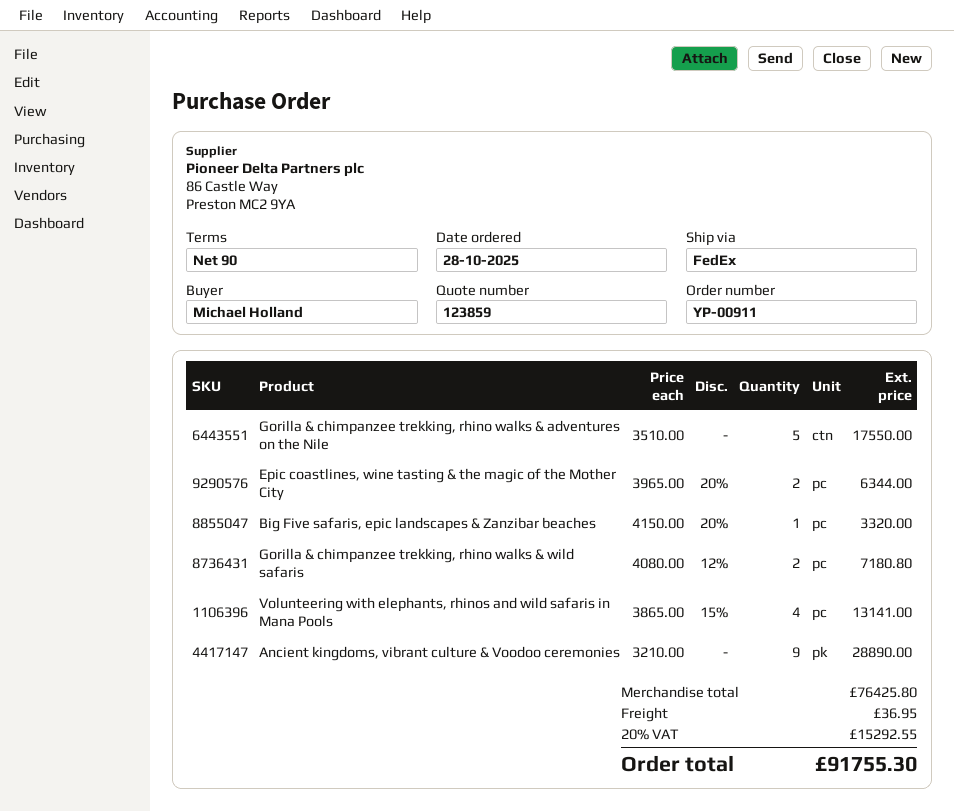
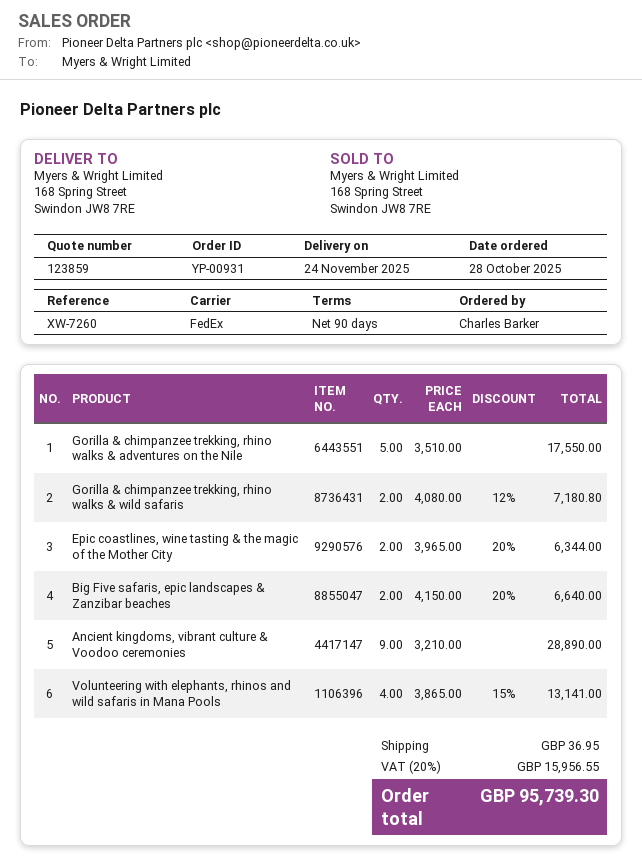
order number: YP-00911 -> YP-00931
ordered by: Michael Holland -> Charles Barker
Big Five safaris, epic landscapes & Zanzibar beaches: 1 x 4150.00 - 20% = 3320.00 -> 2 x 4150.00 - 20% = 6640.00
tax: 20% = 15292.55 -> 20% = 15956.55
total: 91755.30 -> 95739.30

